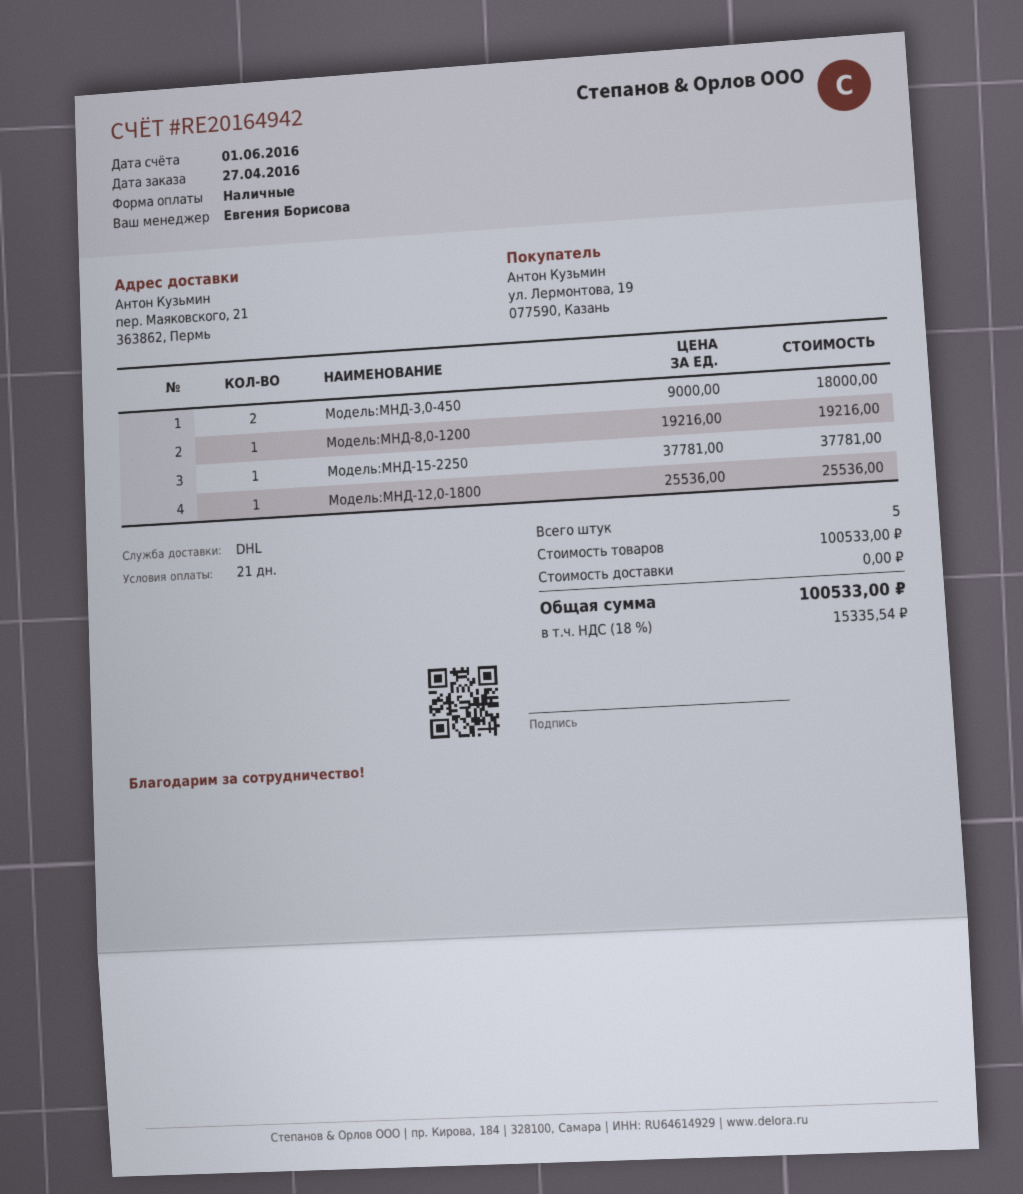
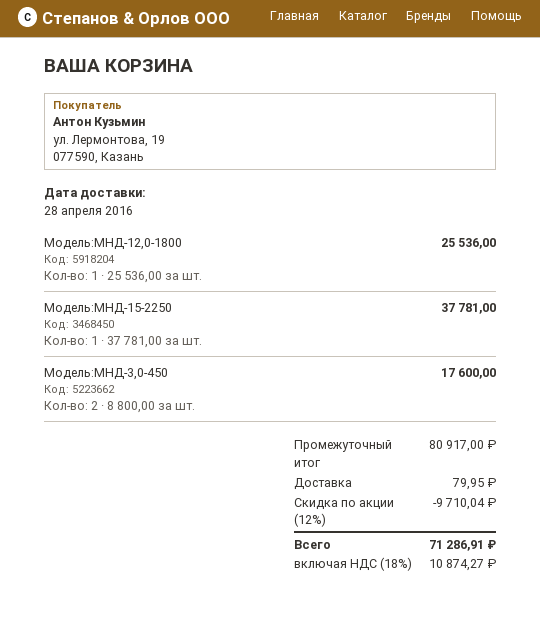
Модель:МНД-3,0-450: 2 x 9000.00 = 18000.00 -> 2 x 8800.00 = 17600.00
Модель:МНД-8,0-1200: 1 x 19216.00 = 19216.00 -> none
subtotal: 100533.00 -> 80917.00
discount: none -> 12% = 9710.04
shipping: 0.00 -> 79.95
tax: 18% = 15335.54 -> 18% = 10874.27
total: 100533.00 -> 71286.91

